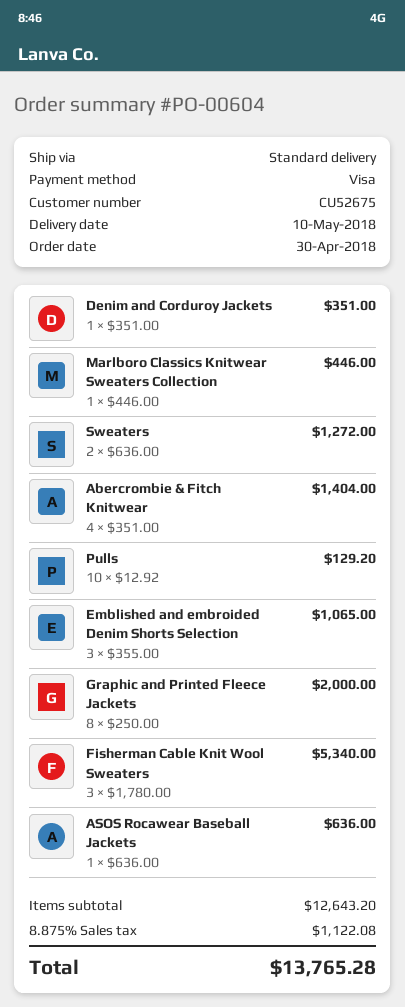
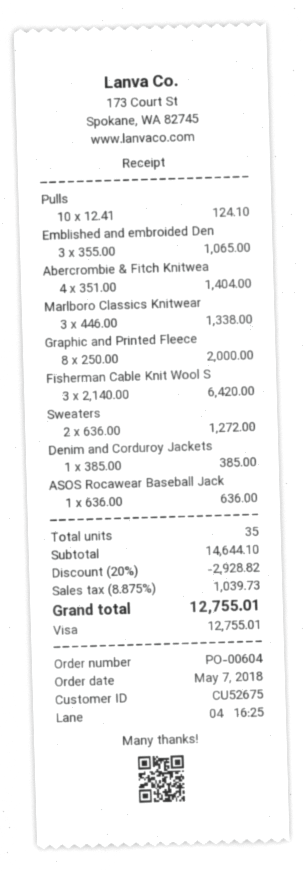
order date: 2018-04-30 -> 2018-05-07
Denim and Corduroy Jackets: 1 x 351.00 = 351.00 -> 1 x 385.00 = 385.00
Marlboro Classics Knitwear Sweaters Collection: 1 x 446.00 = 446.00 -> 3 x 446.00 = 1338.00
Pulls: 10 x 12.92 = 129.20 -> 10 x 12.41 = 124.10
Fisherman Cable Knit Wool Sweaters: 3 x 1780.00 = 5340.00 -> 3 x 2140.00 = 6420.00
subtotal: 12643.20 -> 14644.10
discount: none -> 20% = 2928.82
tax: 8.875% = 1122.08 -> 8.875% = 1039.73
total: 13765.28 -> 12755.01

